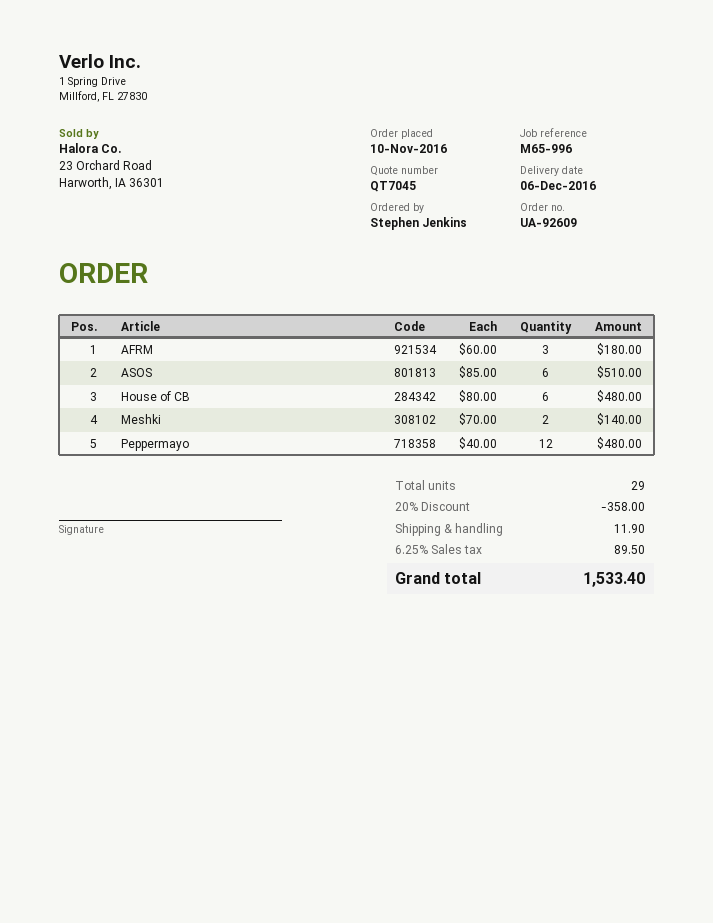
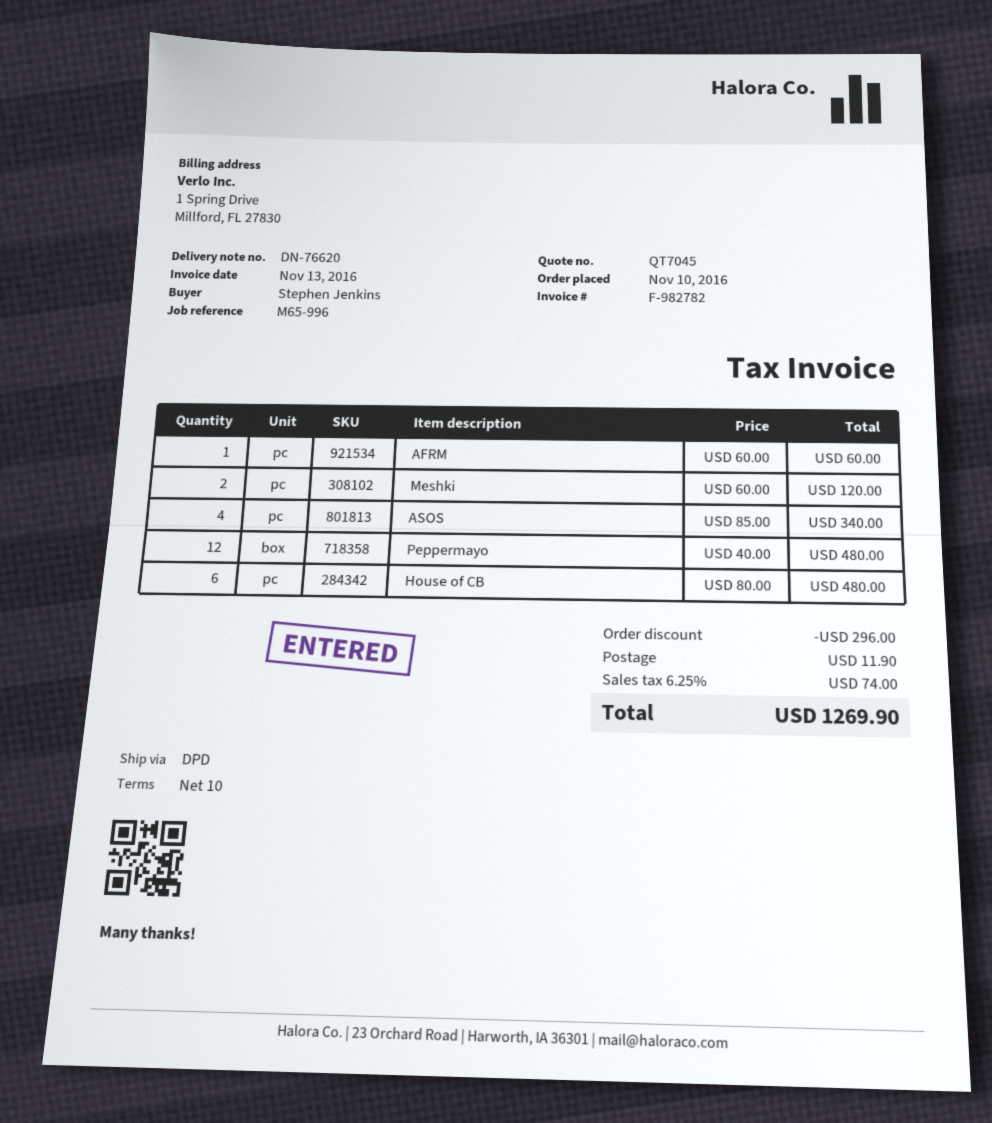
AFRM: 3 x 60.00 = 180.00 -> 1 x 60.00 = 60.00
ASOS: 6 x 85.00 = 510.00 -> 4 x 85.00 = 340.00
Meshki: 2 x 70.00 = 140.00 -> 2 x 60.00 = 120.00
discount: 358.00 -> 296.00
tax: 6.25% = 89.50 -> 6.25% = 74.00
total: 1533.40 -> 1269.90

